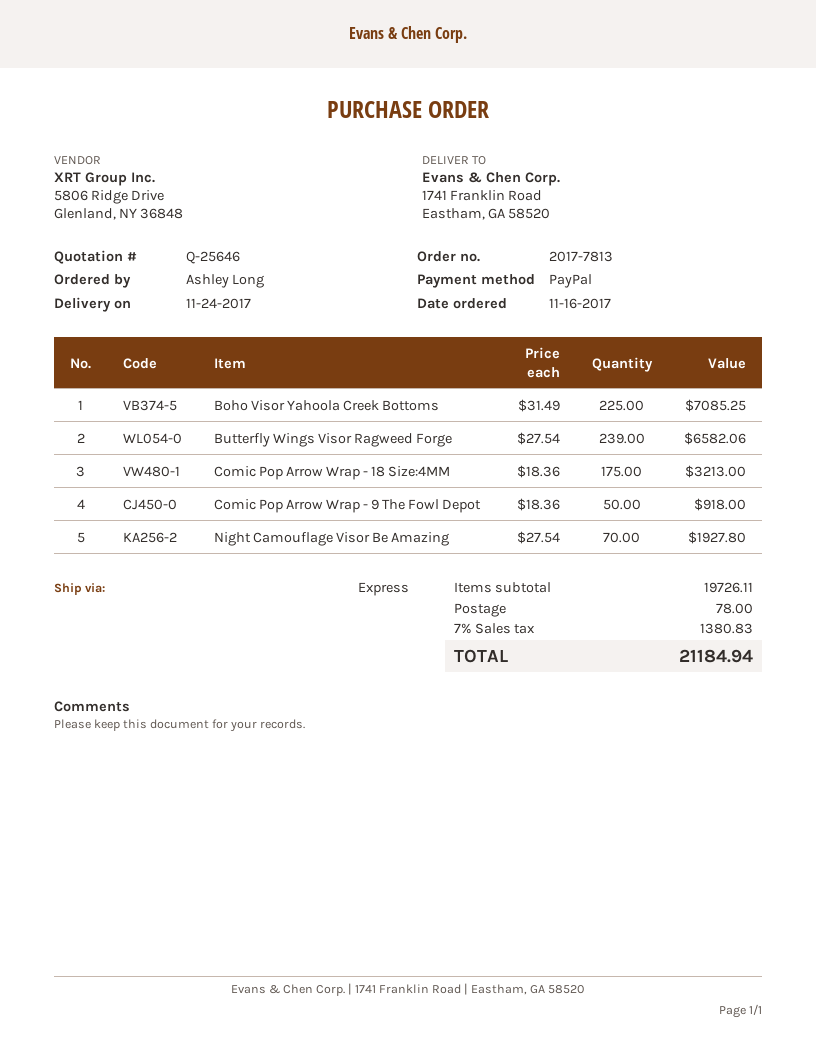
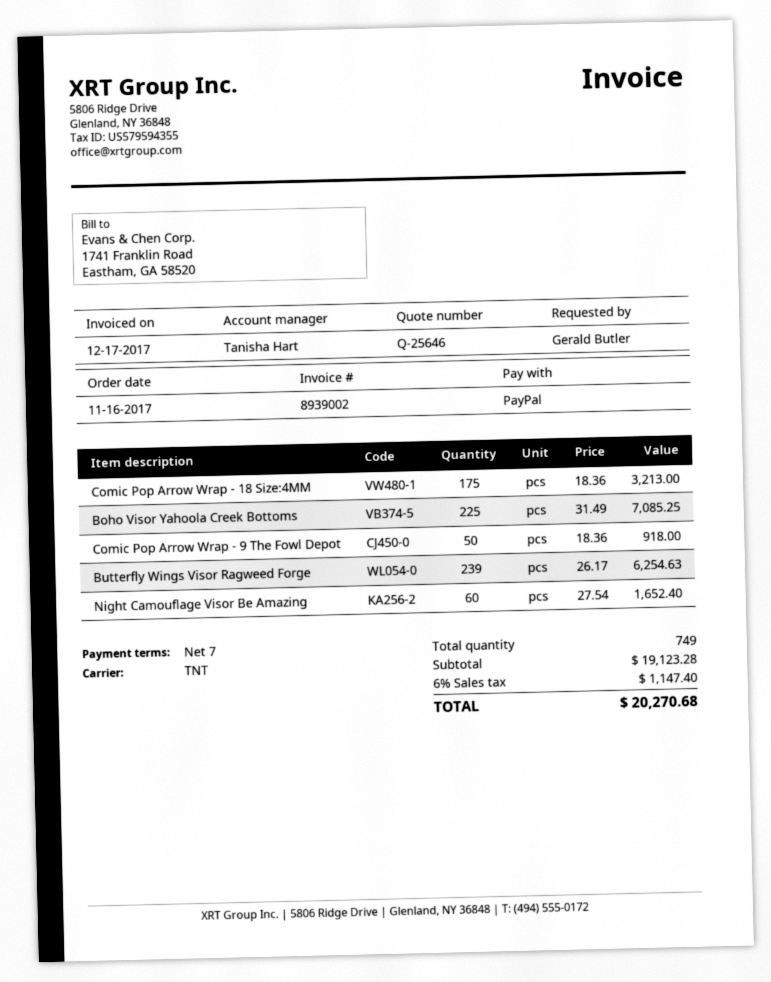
ordered by: Ashley Long -> Gerald Butler
shipping method: express -> TNT
Butterfly Wings Visor Ragweed Forge: 239 x 27.54 = 6582.06 -> 239 x 26.17 = 6254.63
Night Camouflage Visor Be Amazing: 70 x 27.54 = 1927.80 -> 60 x 27.54 = 1652.40
subtotal: 19726.11 -> 19123.28
shipping: 78.00 -> none
tax: 7% = 1380.83 -> 6% = 1147.40
total: 21184.94 -> 20270.68

